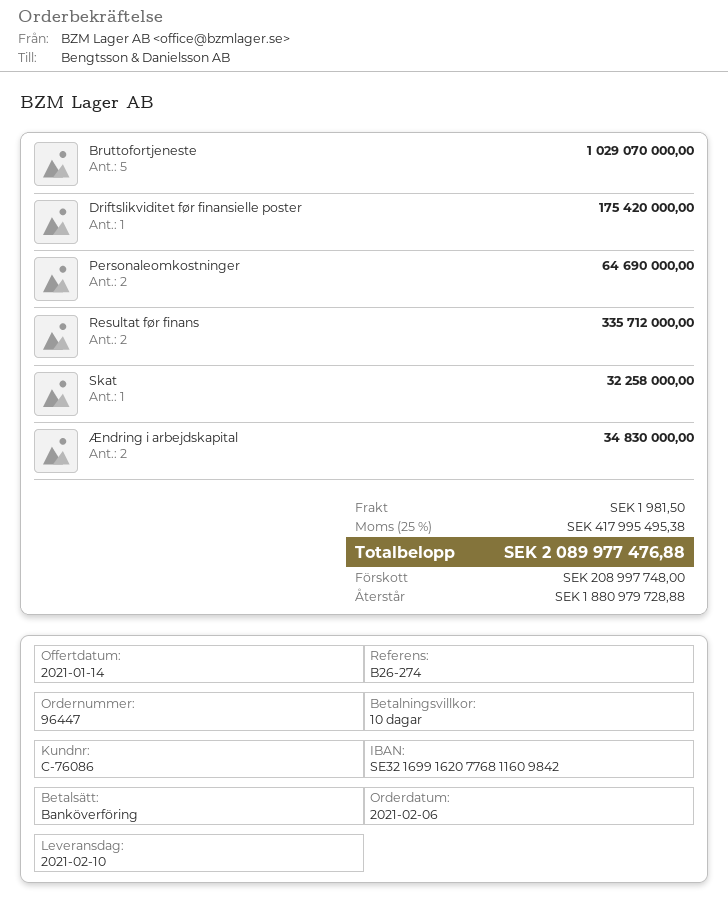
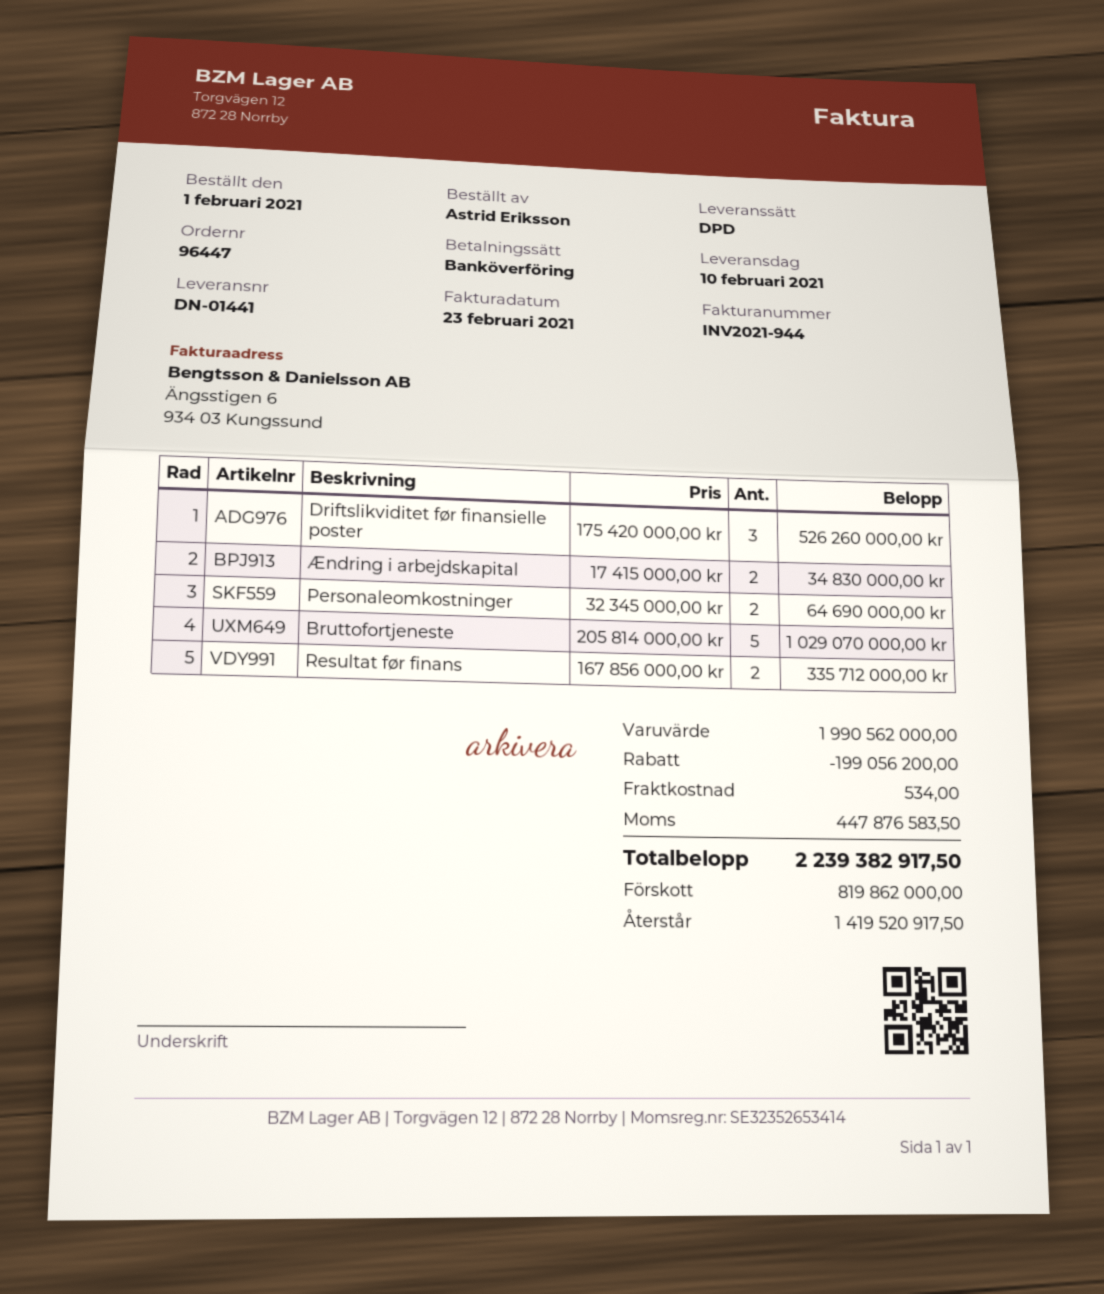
order date: 2021-02-06 -> 2021-02-01
Driftslikviditet før finansielle poster: 1 for 175420000.00 -> 3 for 526260000.00
Skat: 1 for 32258000.00 -> none
discount: none -> 199056200.00
shipping: 1981.50 -> 534.00
tax: 417995495.38 -> 447876583.50
total: 2089977476.88 -> 2239382917.50
deposit: 208997748.00 -> 819862000.00
balance: 1880979728.88 -> 1419520917.50

